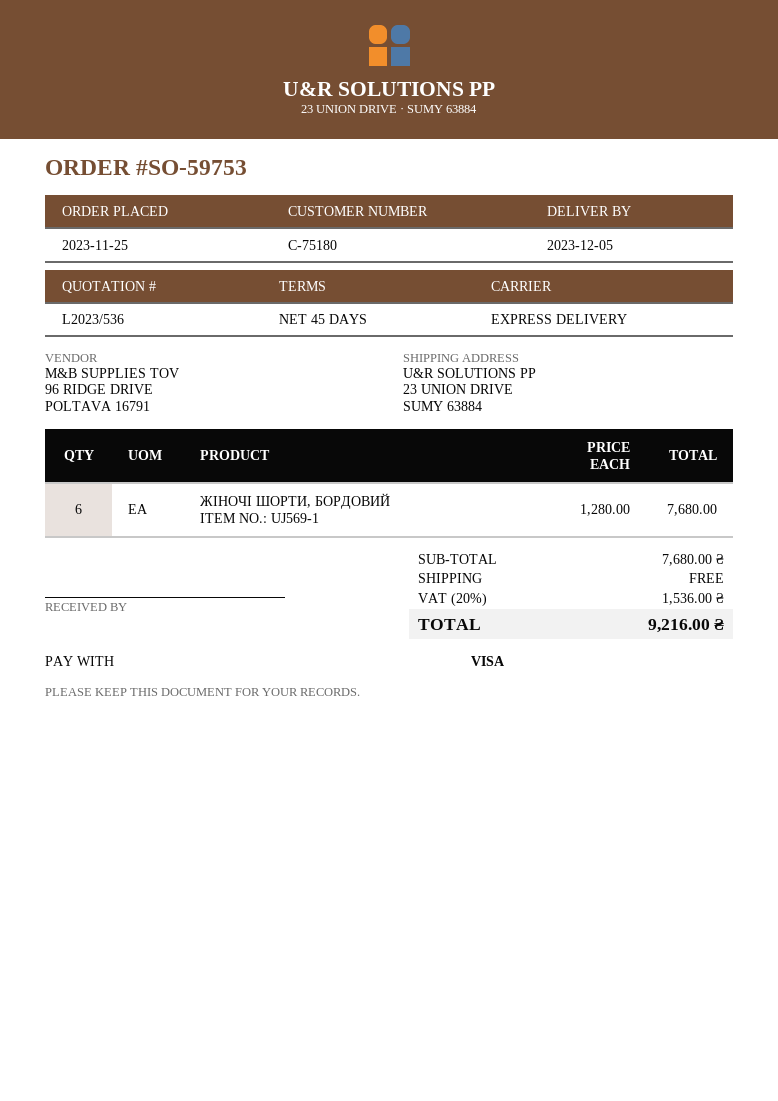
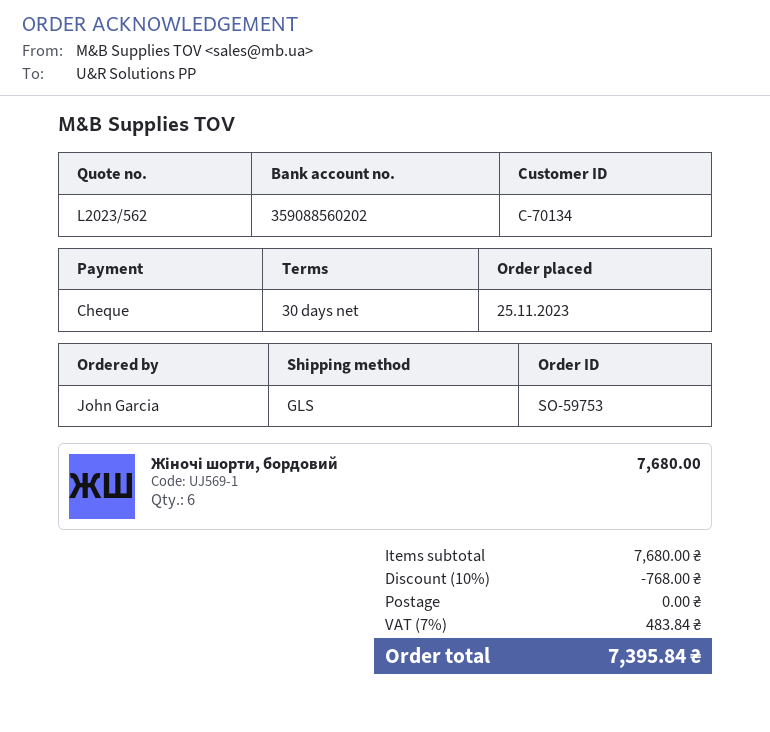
quote number: L2023/536 -> L2023/562
payment terms: 45 days -> 30 days
customer number: C-75180 -> C-70134
payment method: Visa -> cheque
shipping method: express -> GLS
discount: none -> 10% = 768.00
tax: 20% = 1536.00 -> 7% = 483.84
total: 9216.00 -> 7395.84

